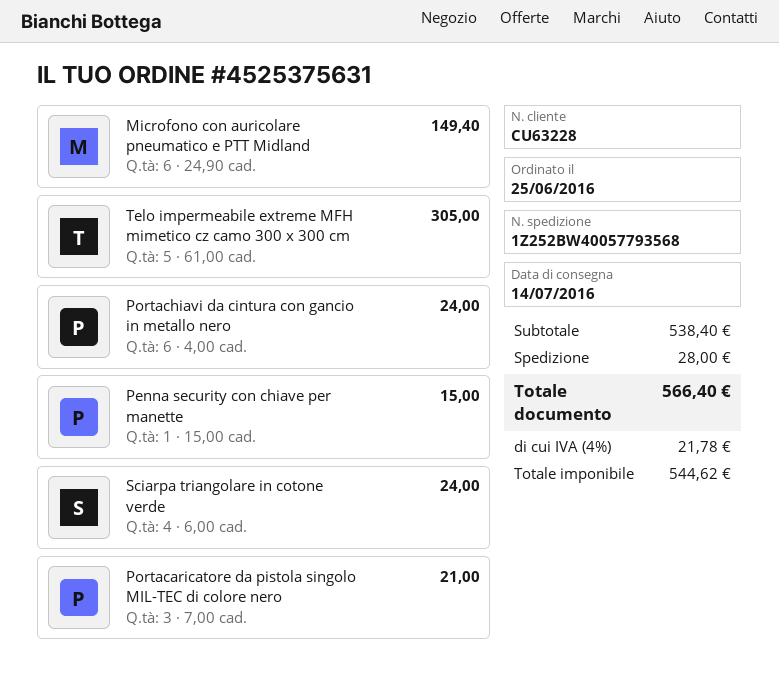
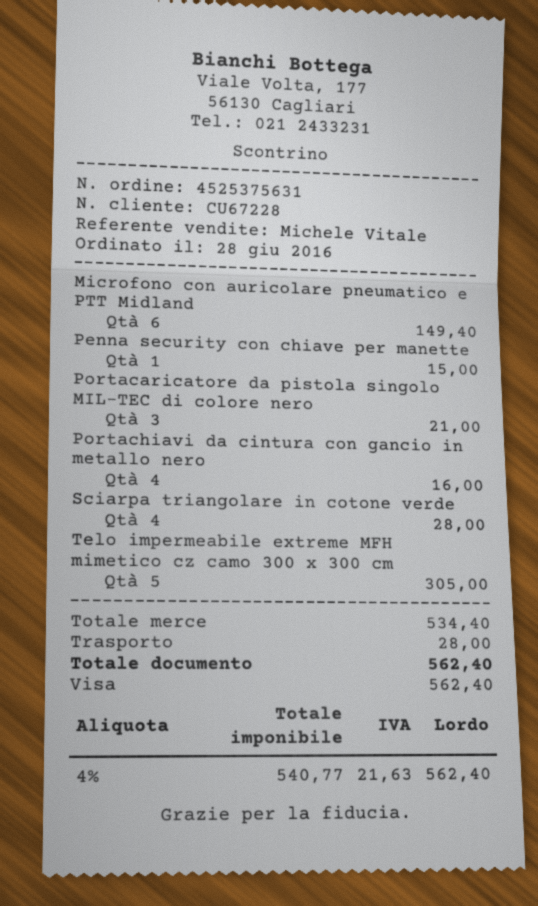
order date: 2016-06-25 -> 2016-06-28
customer number: CU63228 -> CU67228
Portachiavi da cintura con gancio in metallo nero: 6 for 24.00 -> 4 for 16.00
Sciarpa triangolare in cotone verde: 4 for 24.00 -> 4 for 28.00
subtotal: 538.40 -> 534.40
net: 544.62 -> 540.77
tax: 4% = 21.78 -> 4% = 21.63
total: 566.40 -> 562.40

